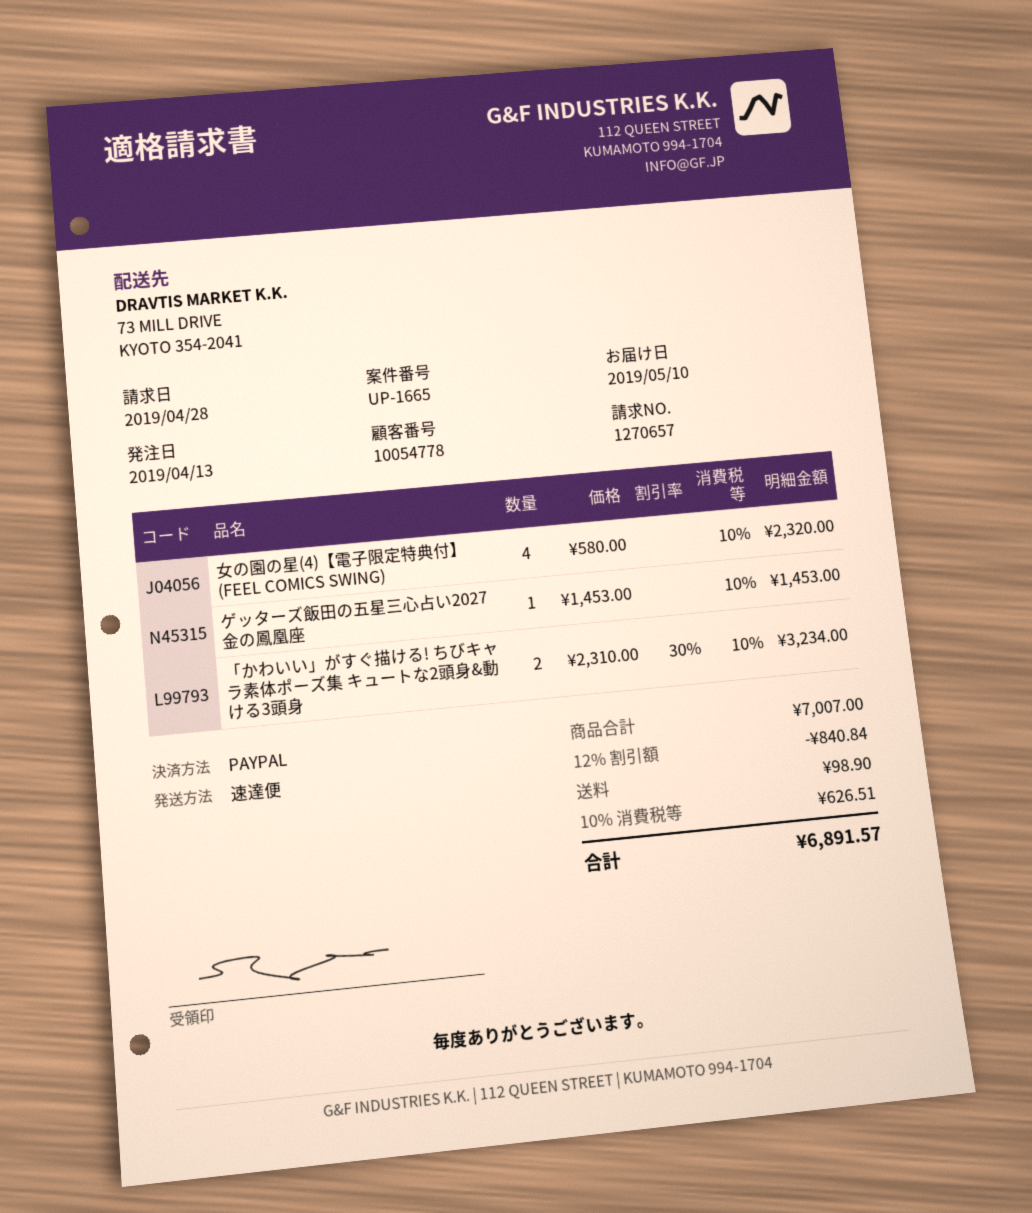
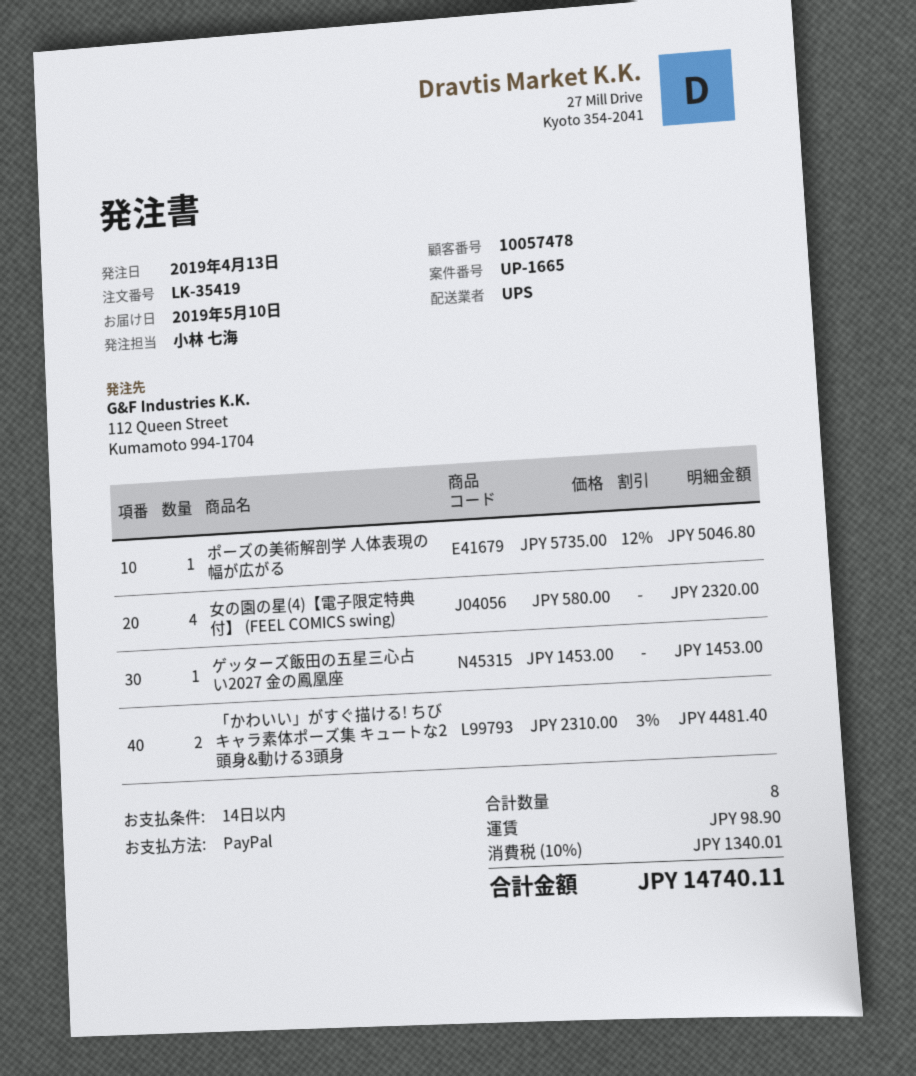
customer number: 10054778 -> 10057478
shipping method: express -> UPS
「かわいい」がすぐ描ける! ちびキャラ素体ポーズ集 キュートな2頭身&動ける3頭身: 2 x 2310.00 - 30% = 3234.00 -> 2 x 2310.00 - 3% = 4481.40
ポーズの美術解剖学 人体表現の幅が広がる: none -> 1 x 5735.00 - 12% = 5046.80
discount: 12% = 840.84 -> none
tax: 10% = 626.51 -> 10% = 1340.01
total: 6891.57 -> 14740.11

